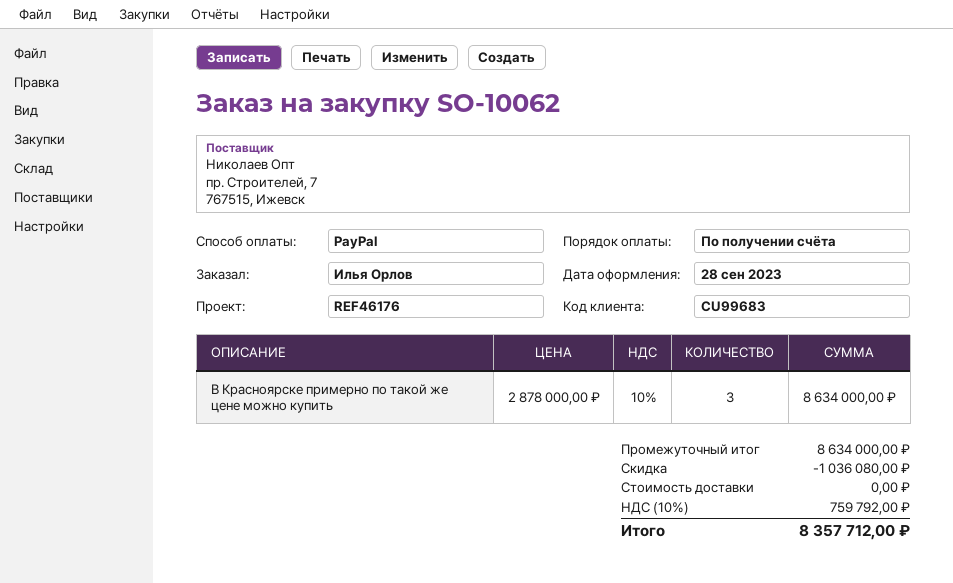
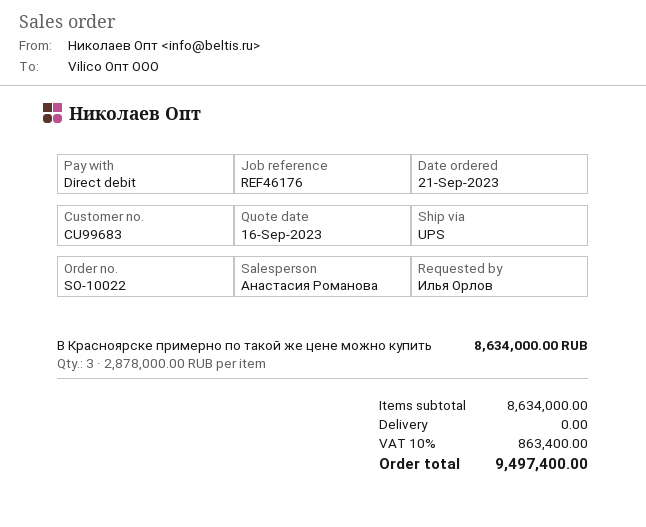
order number: SO-10062 -> SO-10022
order date: 2023-09-28 -> 2023-09-21
payment method: PayPal -> direct debit
discount: 1036080.00 -> none
tax: 10% = 759792.00 -> 10% = 863400.00
total: 8357712.00 -> 9497400.00

